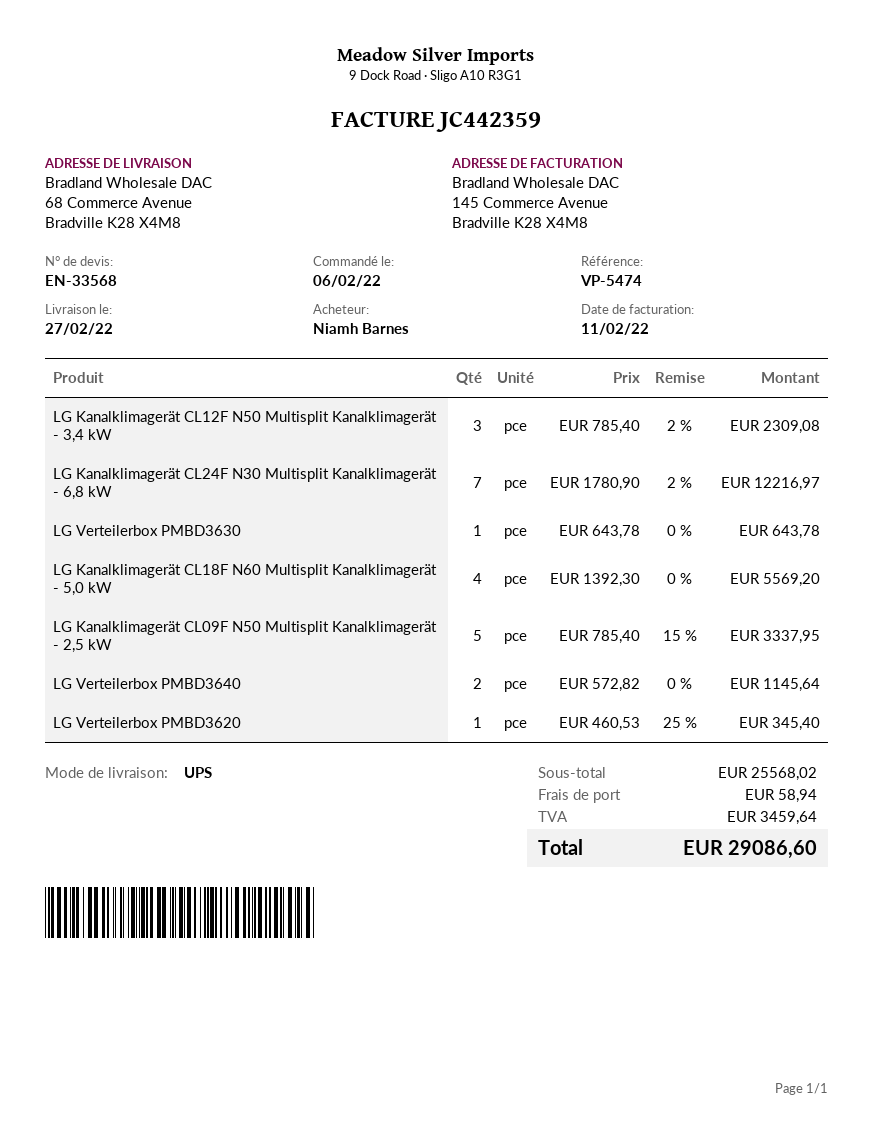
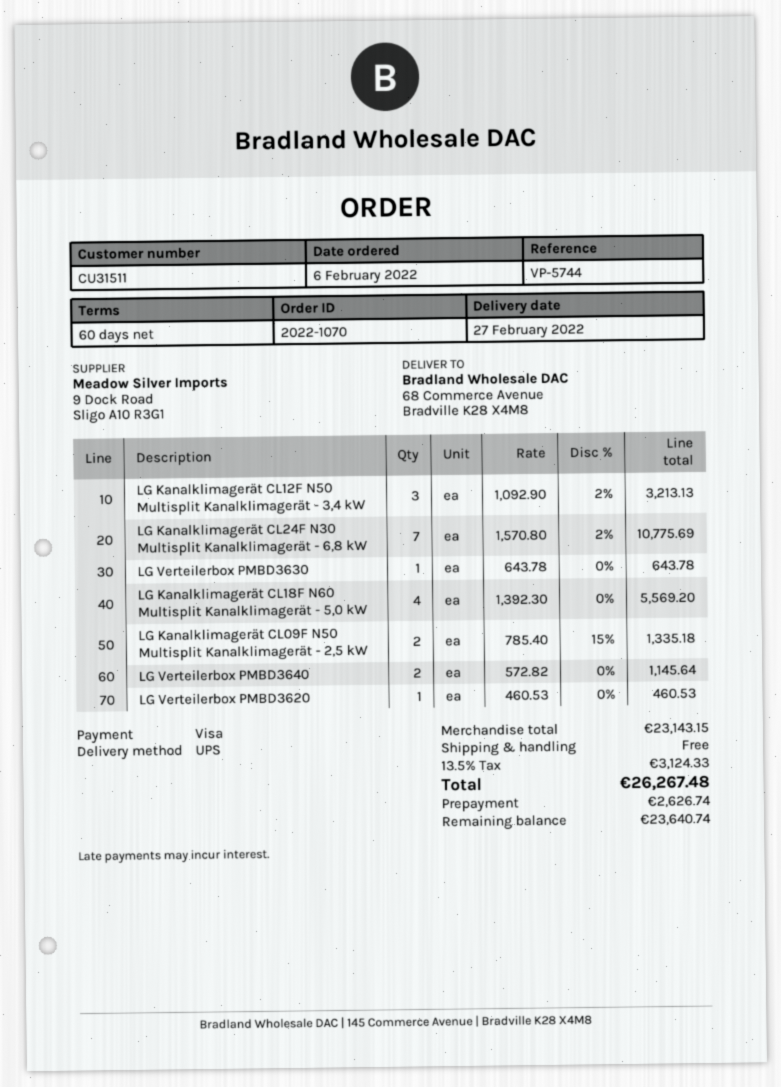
reference: VP-5474 -> VP-5744
LG Kanalklimagerät CL12F N50 Multisplit Kanalklimagerät - 3,4 kW: 3 x 785.40 - 2% = 2309.08 -> 3 x 1092.90 - 2% = 3213.13
LG Kanalklimagerät CL24F N30 Multisplit Kanalklimagerät - 6,8 kW: 7 x 1780.90 - 2% = 12216.97 -> 7 x 1570.80 - 2% = 10775.69
LG Kanalklimagerät CL09F N50 Multisplit Kanalklimagerät - 2,5 kW: 5 x 785.40 - 15% = 3337.95 -> 2 x 785.40 - 15% = 1335.18
LG Verteilerbox PMBD3620: 1 x 460.53 - 25% = 345.40 -> 1 x 460.53 = 460.53
subtotal: 25568.02 -> 23143.15
shipping: 58.94 -> 0.00
tax: 3459.64 -> 3124.33
total: 29086.60 -> 26267.48

